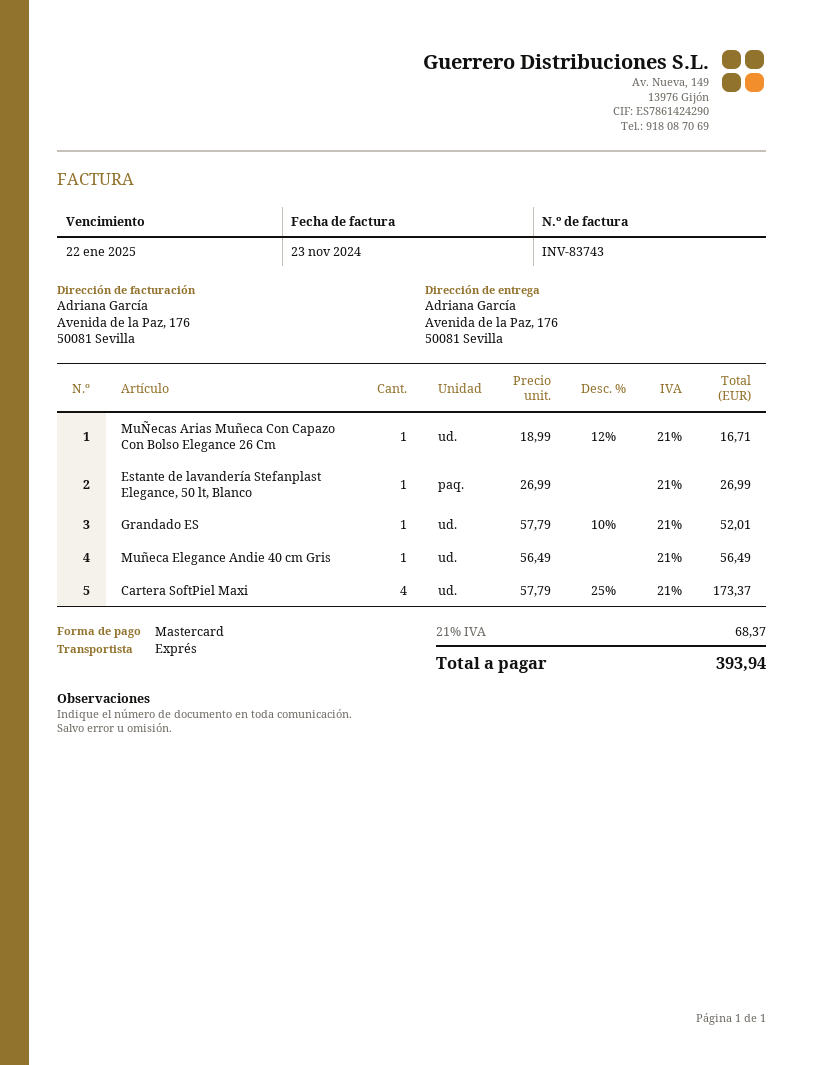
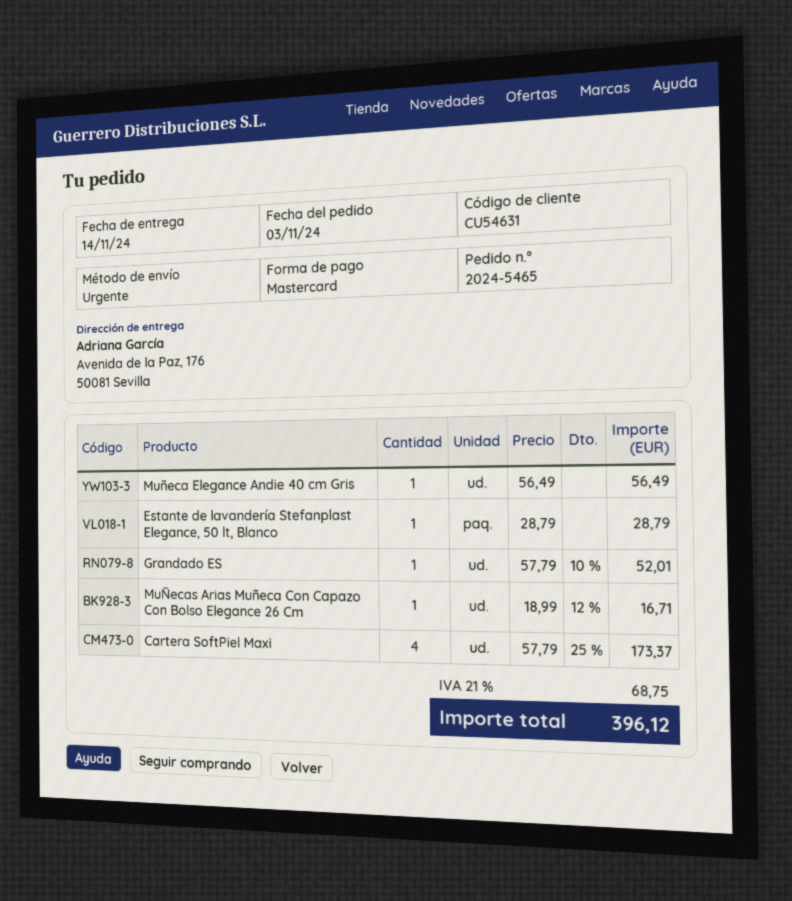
Estante de lavandería Stefanplast Elegance, 50 lt, Blanco: 1 x 26.99 = 26.99 -> 1 x 28.79 = 28.79
tax: 21% = 68.37 -> 21% = 68.75
total: 393.94 -> 396.12

